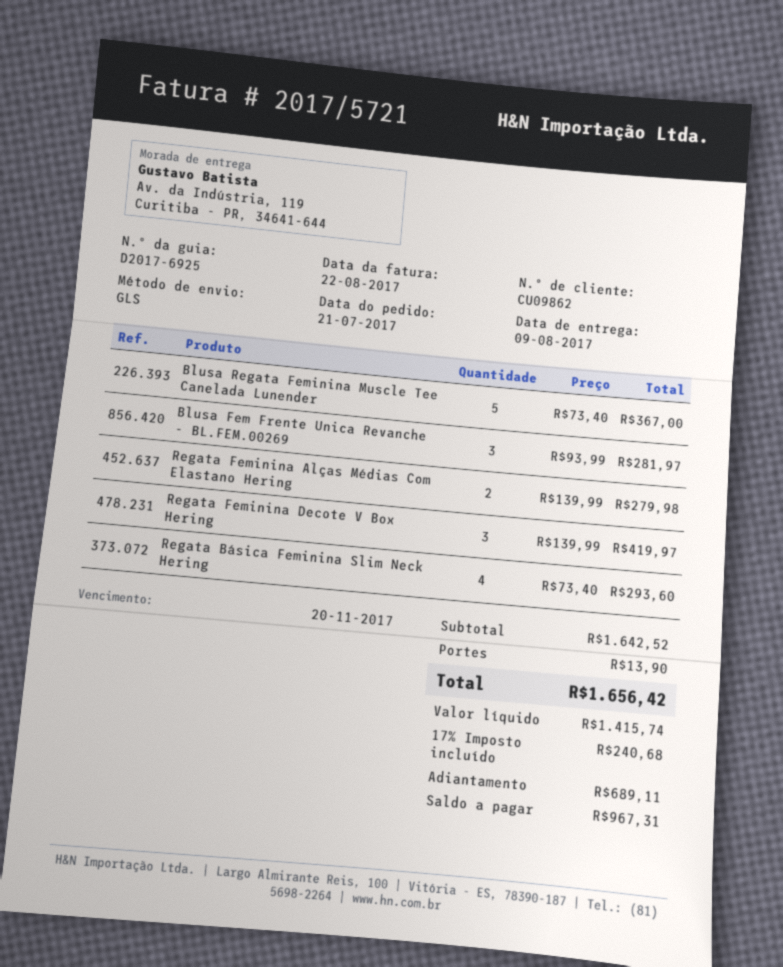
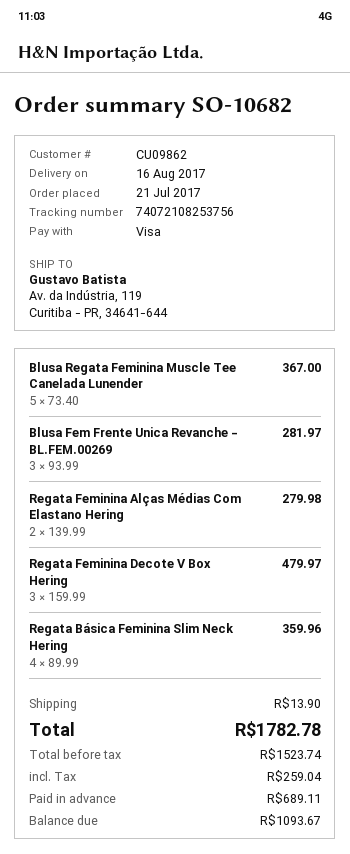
delivery date: 2017-08-09 -> 2017-08-16
Regata Feminina Decote V Box Hering: 3 x 139.99 = 419.97 -> 3 x 159.99 = 479.97
Regata Básica Feminina Slim Neck Hering: 4 x 73.40 = 293.60 -> 4 x 89.99 = 359.96
net: 1415.74 -> 1523.74
tax: 240.68 -> 259.04
total: 1656.42 -> 1782.78
balance: 967.31 -> 1093.67

